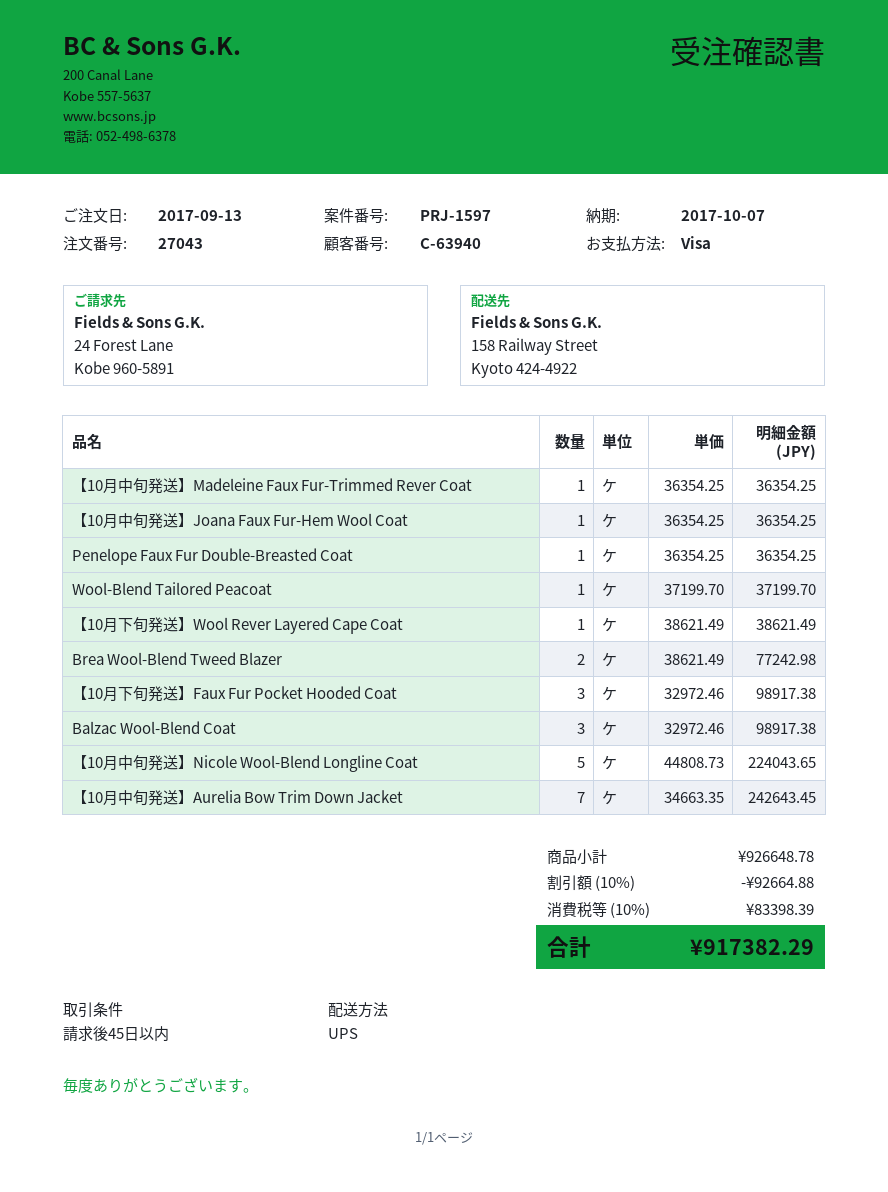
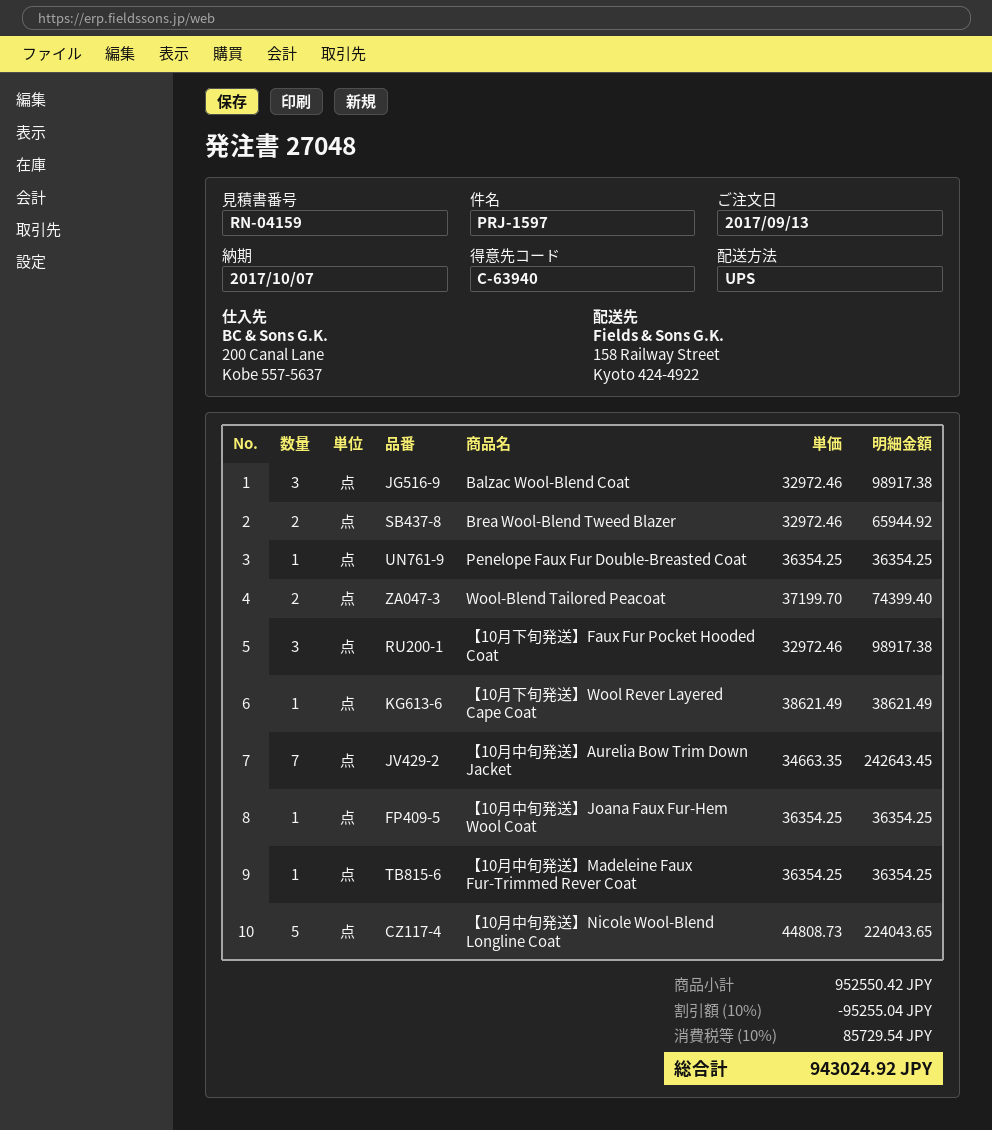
order number: 27043 -> 27048
Wool-Blend Tailored Peacoat: 1 x 37199.70 = 37199.70 -> 2 x 37199.70 = 74399.40
Brea Wool-Blend Tweed Blazer: 2 x 38621.49 = 77242.98 -> 2 x 32972.46 = 65944.92
subtotal: 926648.78 -> 952550.42
discount: 10% = 92664.88 -> 10% = 95255.04
tax: 10% = 83398.39 -> 10% = 85729.54
total: 917382.29 -> 943024.92

